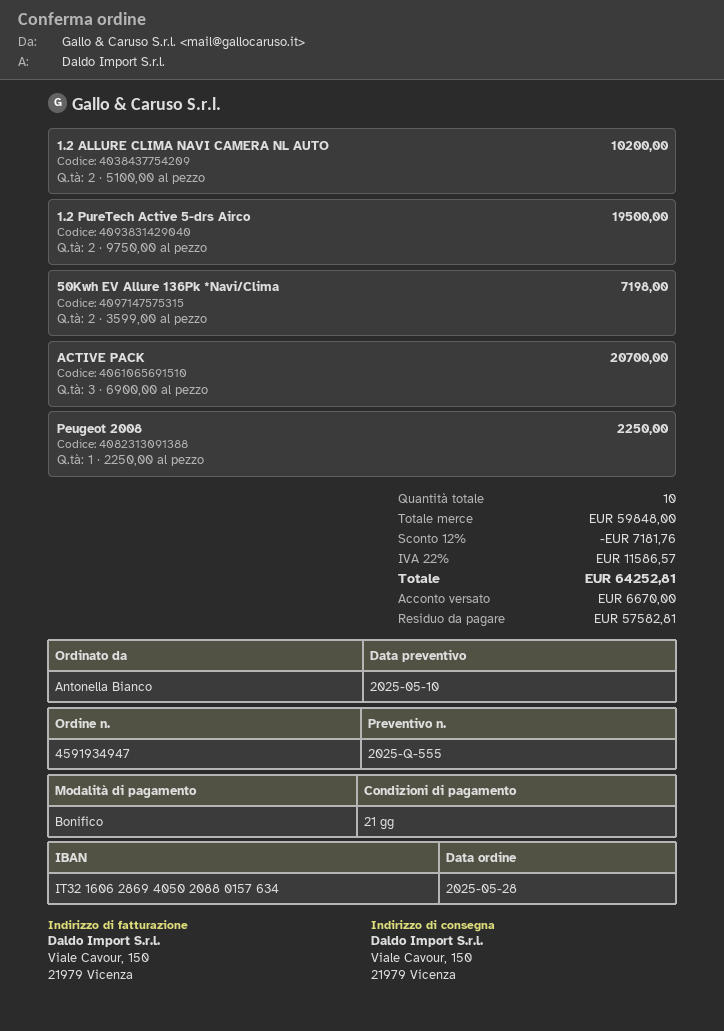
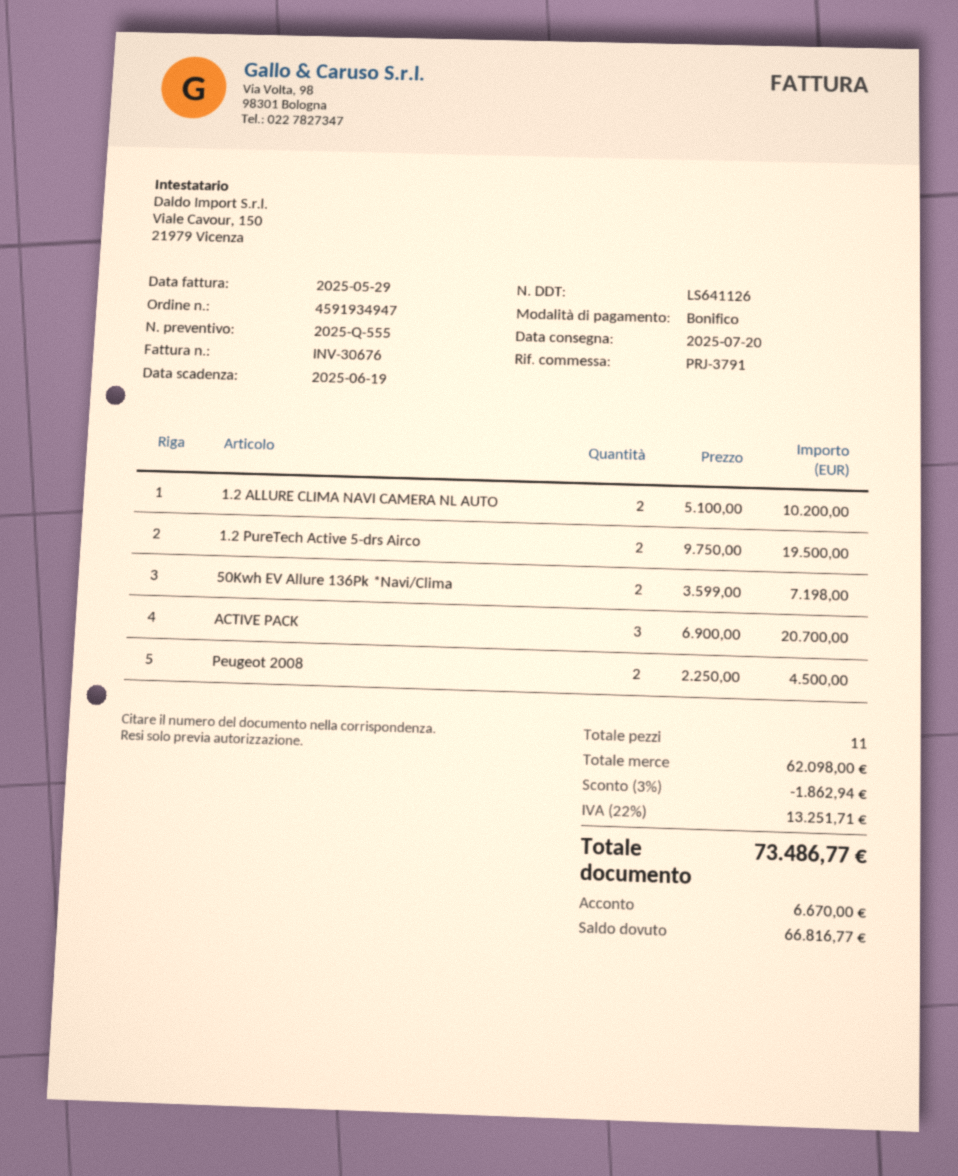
Peugeot 2008: 1 x 2250.00 = 2250.00 -> 2 x 2250.00 = 4500.00
total quantity: 10 -> 11
subtotal: 59848.00 -> 62098.00
discount: 12% = 7181.76 -> 3% = 1862.94
tax: 22% = 11586.57 -> 22% = 13251.71
total: 64252.81 -> 73486.77
balance: 57582.81 -> 66816.77

